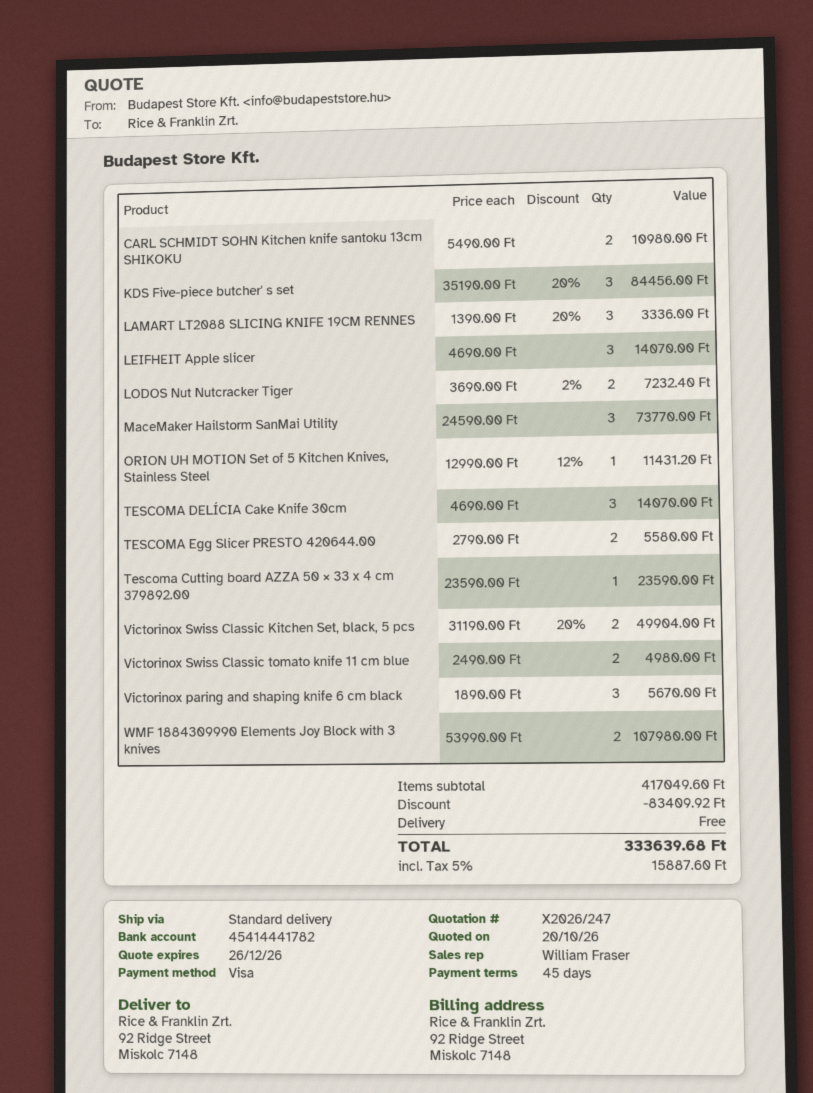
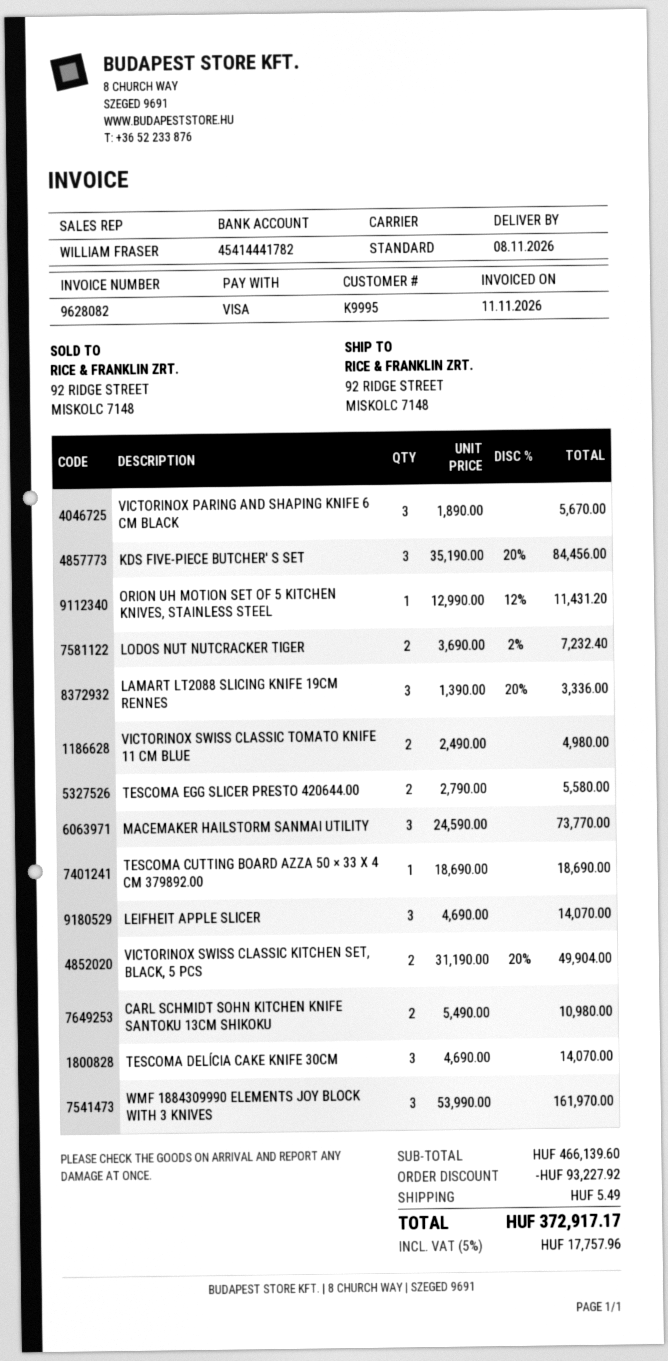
Tescoma Cutting board AZZA 50 × 33 x 4 cm 379892.00: 1 x 23590.00 = 23590.00 -> 1 x 18690.00 = 18690.00
WMF 1884309990 Elements Joy Block with 3 knives: 2 x 53990.00 = 107980.00 -> 3 x 53990.00 = 161970.00
subtotal: 417049.60 -> 466139.60
discount: 83409.92 -> 93227.92
shipping: 0.00 -> 5.49
tax: 5% = 15887.60 -> 5% = 17757.96
total: 333639.68 -> 372917.17

